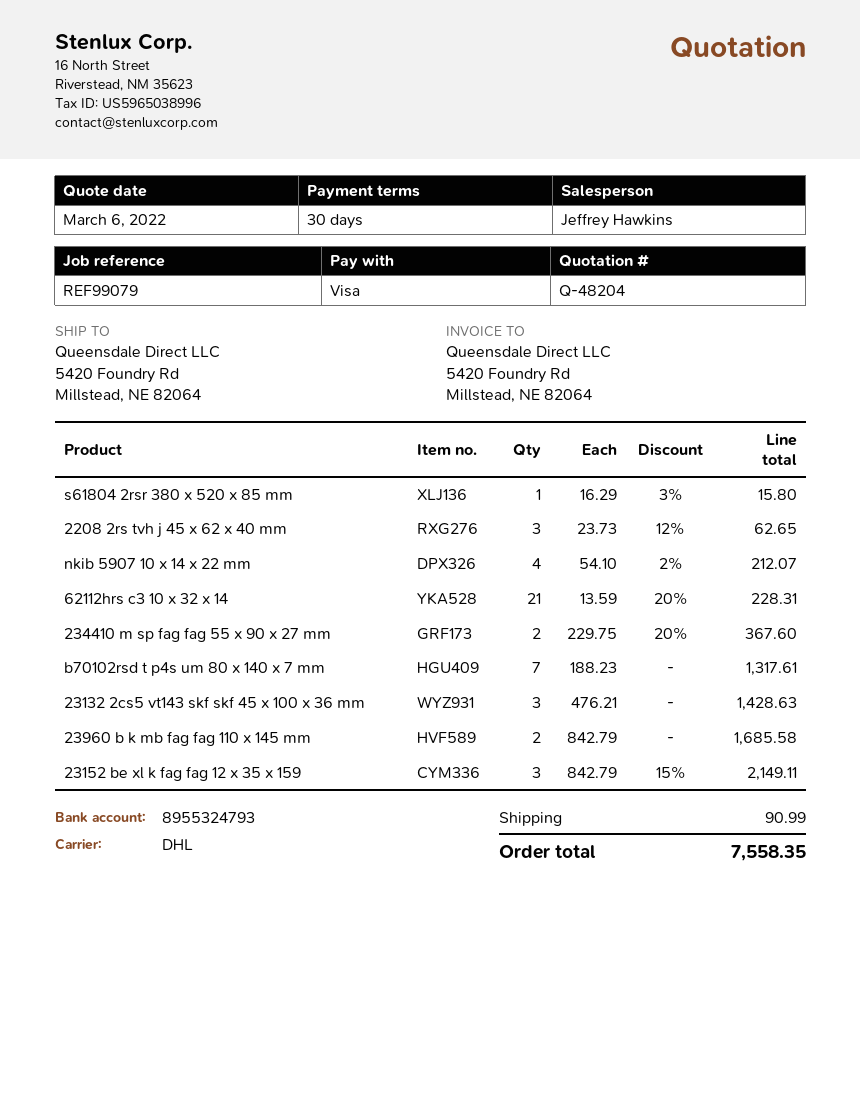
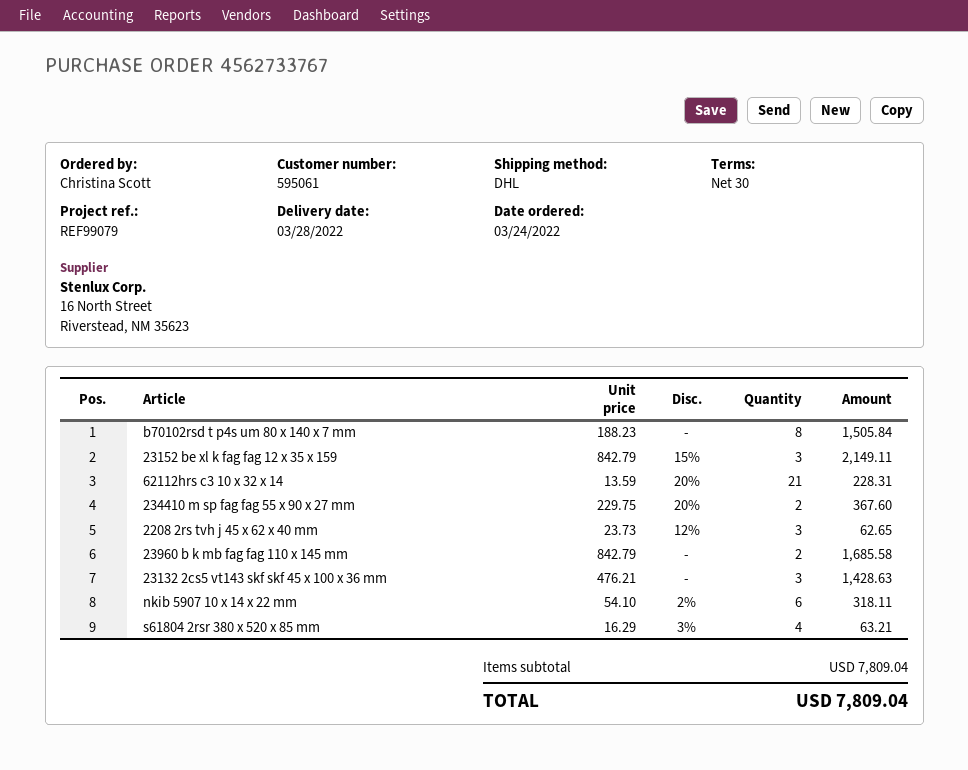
s61804 2rsr 380 x 520 x 85 mm: 1 x 16.29 - 3% = 15.80 -> 4 x 16.29 - 3% = 63.21
nkib 5907 10 x 14 x 22 mm: 4 x 54.10 - 2% = 212.07 -> 6 x 54.10 - 2% = 318.11
b70102rsd t p4s um 80 x 140 x 7 mm: 7 x 188.23 = 1317.61 -> 8 x 188.23 = 1505.84
shipping: 90.99 -> none
total: 7558.35 -> 7809.04

